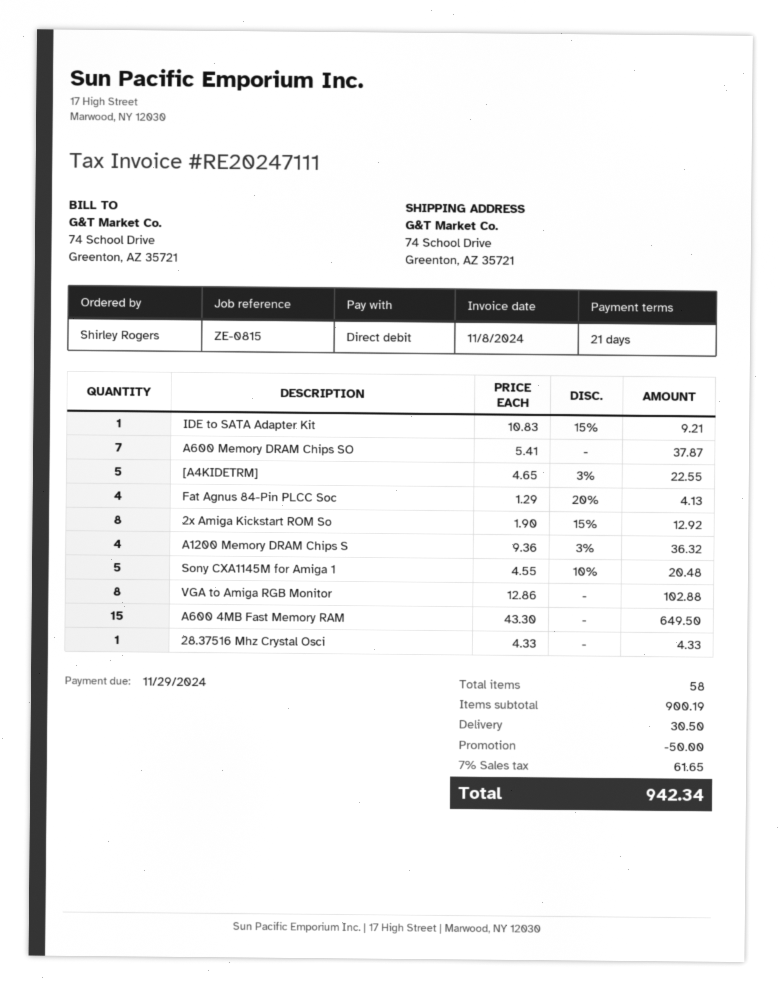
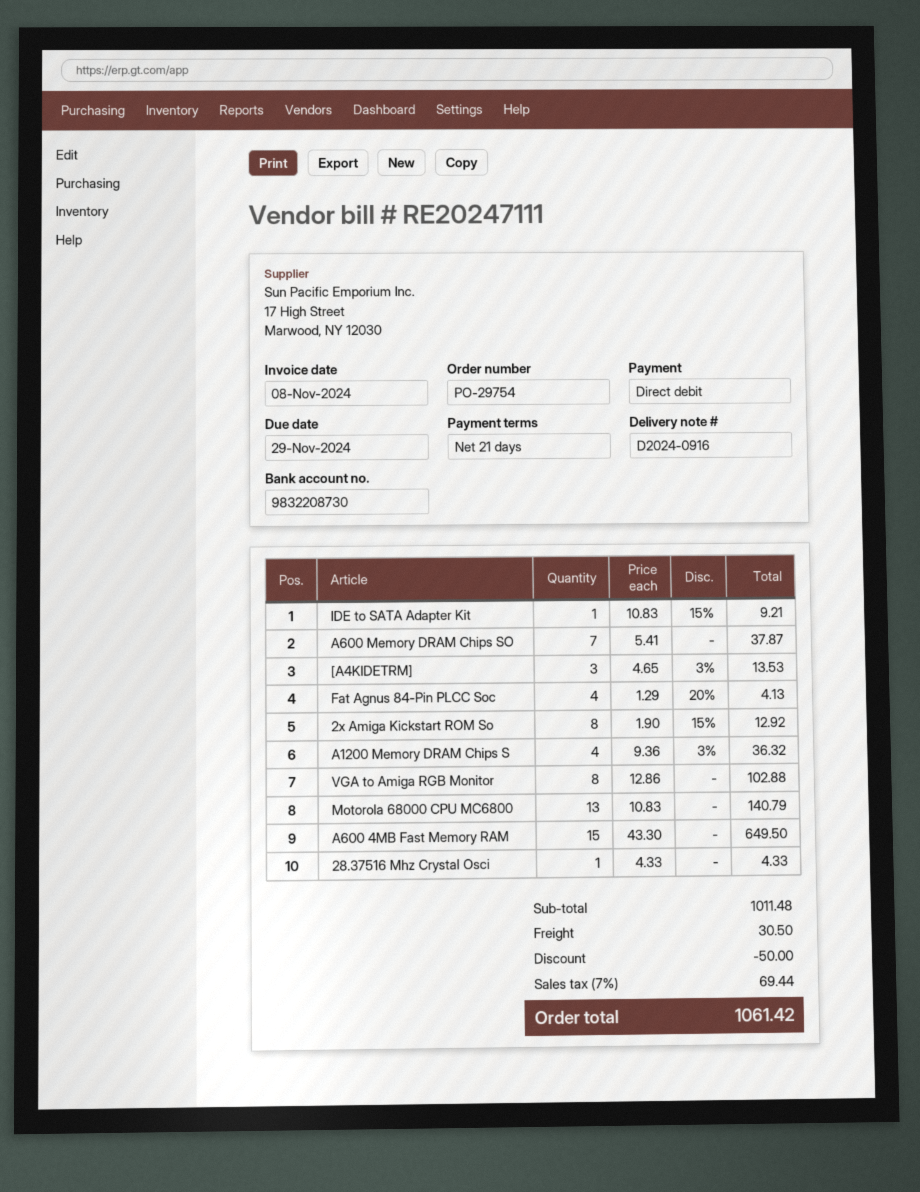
[A4KIDETRM]: 5 x 4.65 - 3% = 22.55 -> 3 x 4.65 - 3% = 13.53
Sony CXA1145M for Amiga 1: 5 x 4.55 - 10% = 20.48 -> none
Motorola 68000 CPU MC6800: none -> 13 x 10.83 = 140.79
subtotal: 900.19 -> 1011.48
tax: 7% = 61.65 -> 7% = 69.44
total: 942.34 -> 1061.42

